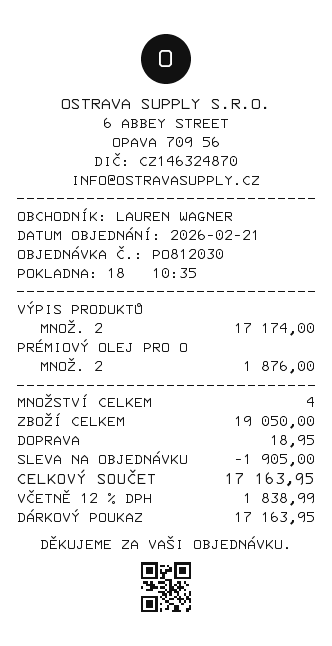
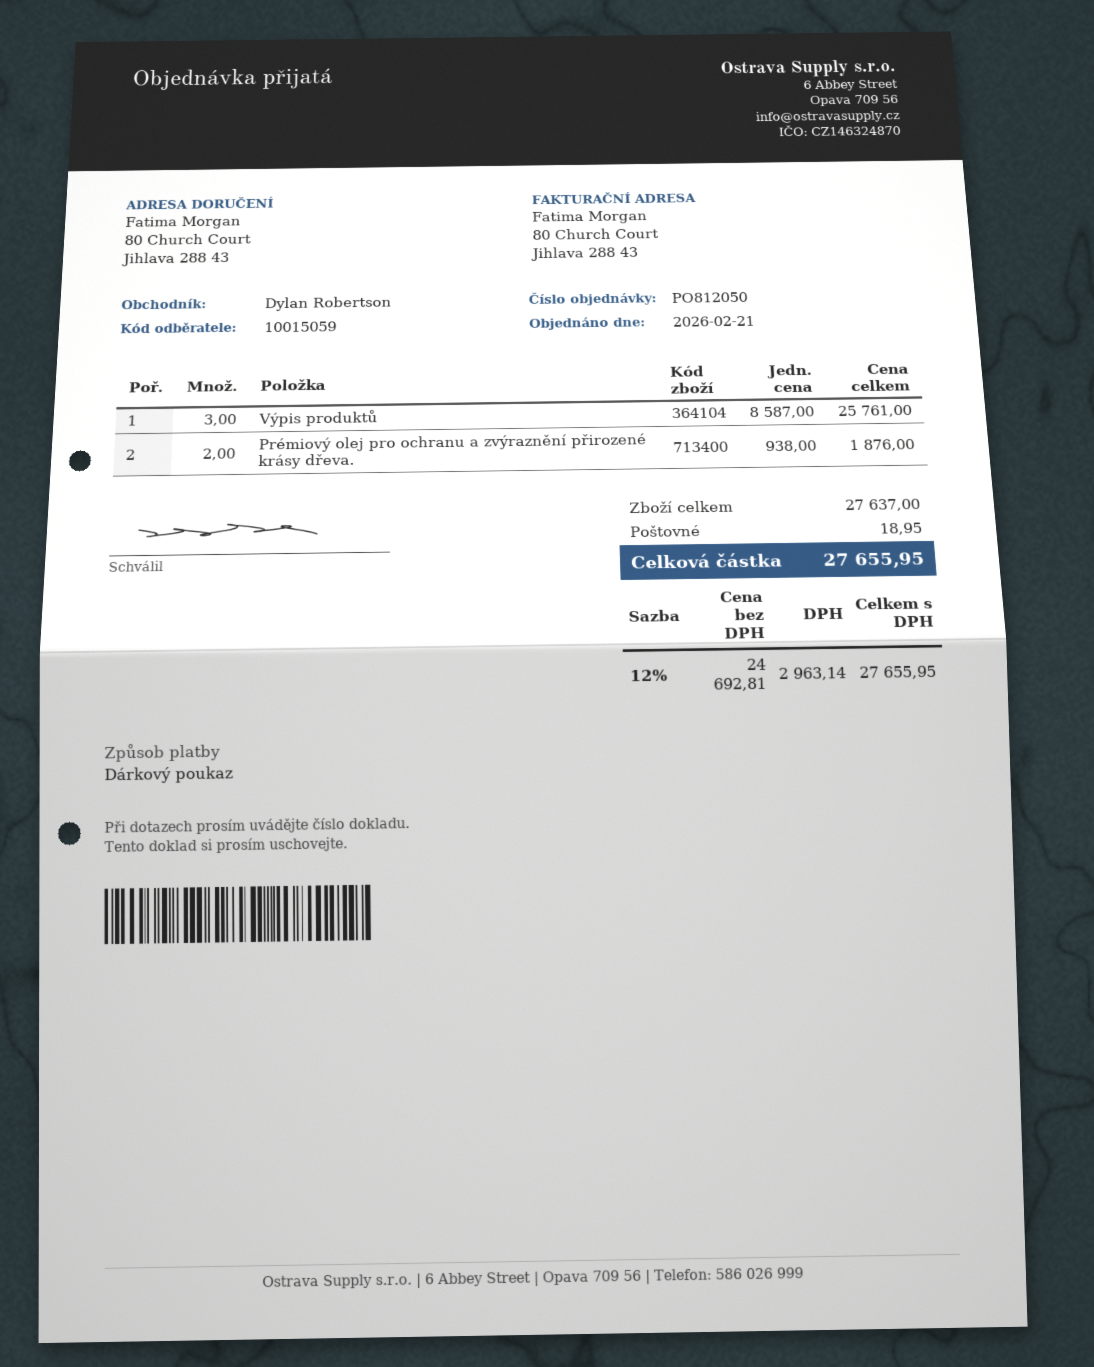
order number: PO812030 -> PO812050
sales rep: LAUREN WAGNER -> Dylan Robertson
VÝPIS PRODUKTŮ: 2 for 17174.00 -> 3 for 25761.00
subtotal: 19050.00 -> 27637.00
discount: 1905.00 -> none
tax: 12% = 1838.99 -> 12% = 2963.14
total: 17163.95 -> 27655.95

